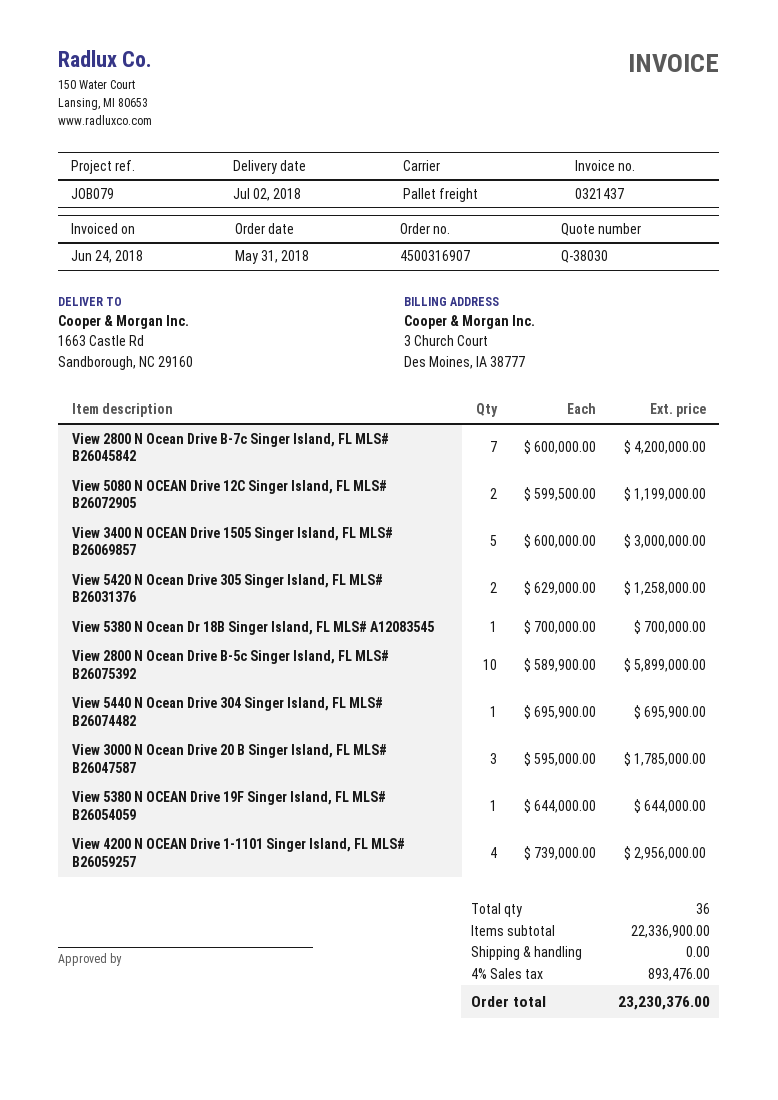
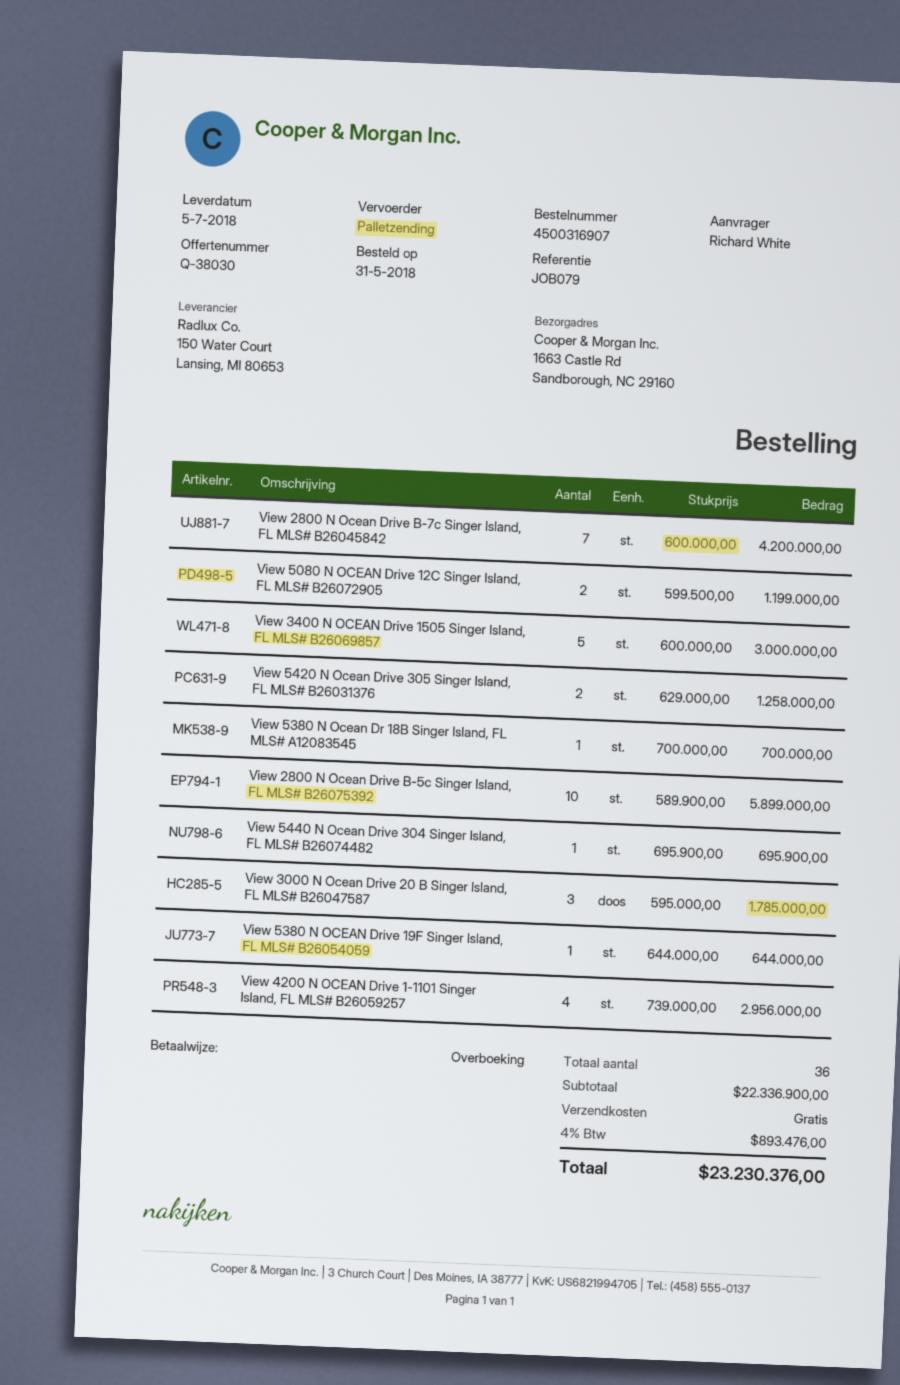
delivery date: 2018-07-02 -> 2018-07-05

